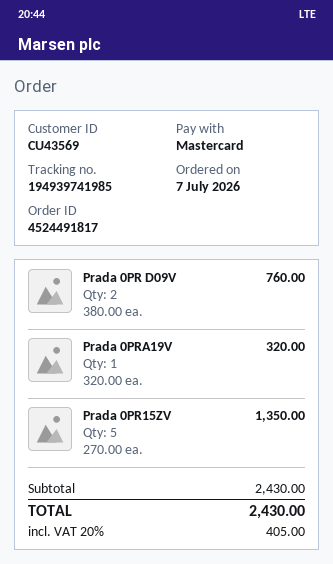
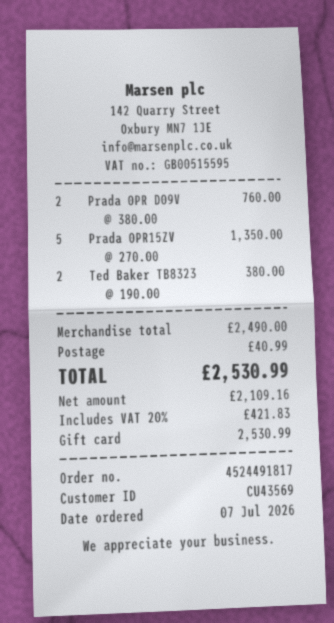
payment method: Mastercard -> gift card
Prada 0PRA19V: 1 x 320.00 = 320.00 -> none
Ted Baker TB8323: none -> 2 x 190.00 = 380.00
subtotal: 2430.00 -> 2490.00
shipping: none -> 40.99
tax: 20% = 405.00 -> 20% = 421.83
total: 2430.00 -> 2530.99

